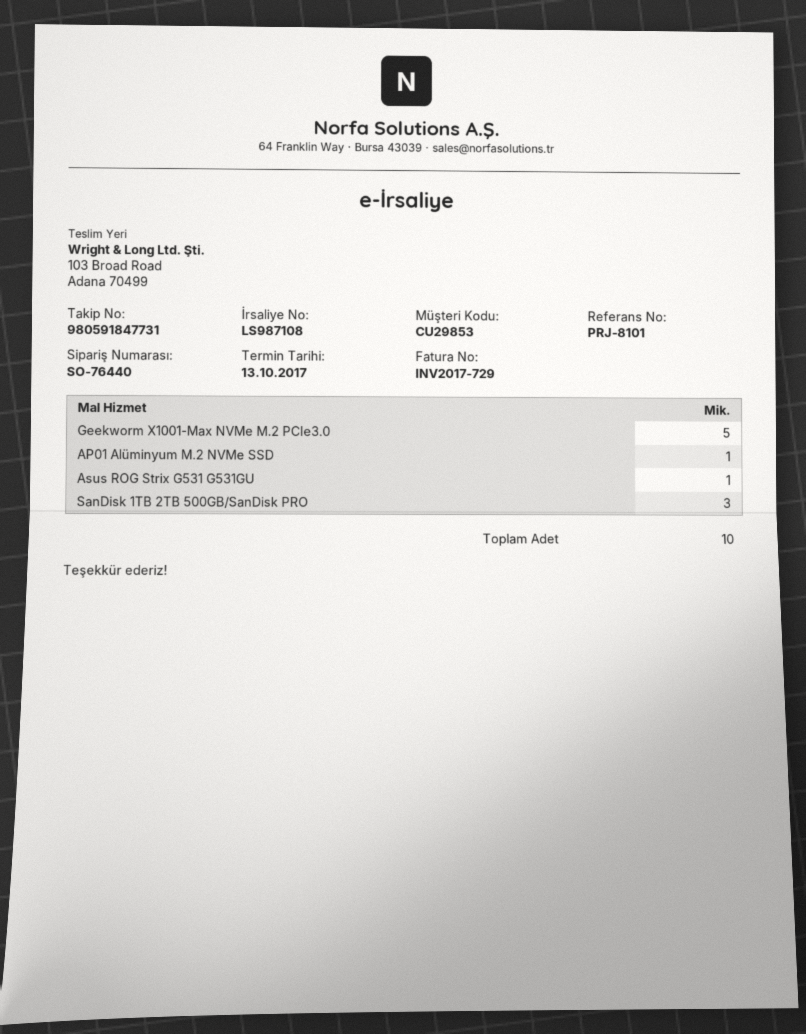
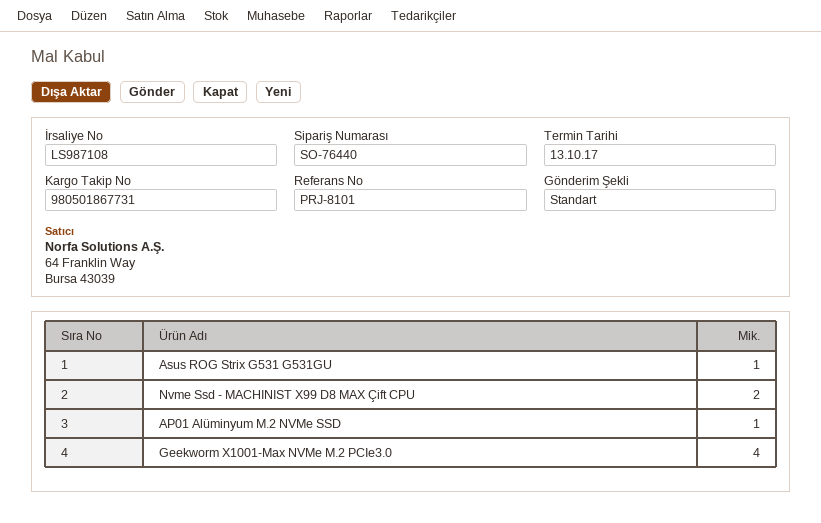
tracking number: 980591847731 -> 980501867731
Geekworm X1001-Max NVMe M.2 PCIe3.0: 5 -> 4
SanDisk 1TB 2TB 500GB/SanDisk PRO: 3 -> none
Nvme Ssd - MACHINIST X99 D8 MAX Çift CPU: none -> 2

